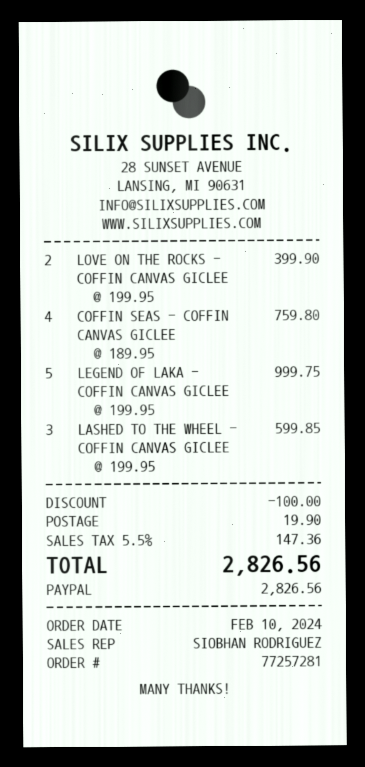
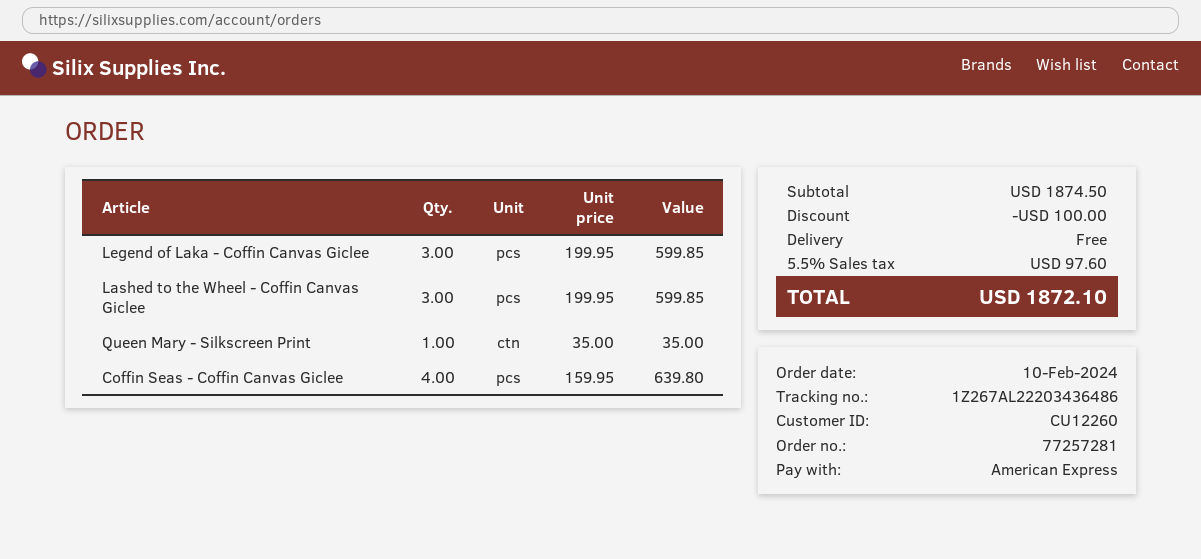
payment method: PayPal -> American Express
LOVE ON THE ROCKS - COFFIN CANVAS GICLEE: 2 x 199.95 = 399.90 -> none
COFFIN SEAS - COFFIN CANVAS GICLEE: 4 x 189.95 = 759.80 -> 4 x 159.95 = 639.80
LEGEND OF LAKA - COFFIN CANVAS GICLEE: 5 x 199.95 = 999.75 -> 3 x 199.95 = 599.85
Queen Mary - Silkscreen Print: none -> 1 x 35.00 = 35.00
shipping: 19.90 -> 0.00
tax: 5.5% = 147.36 -> 5.5% = 97.60
total: 2826.56 -> 1872.10

